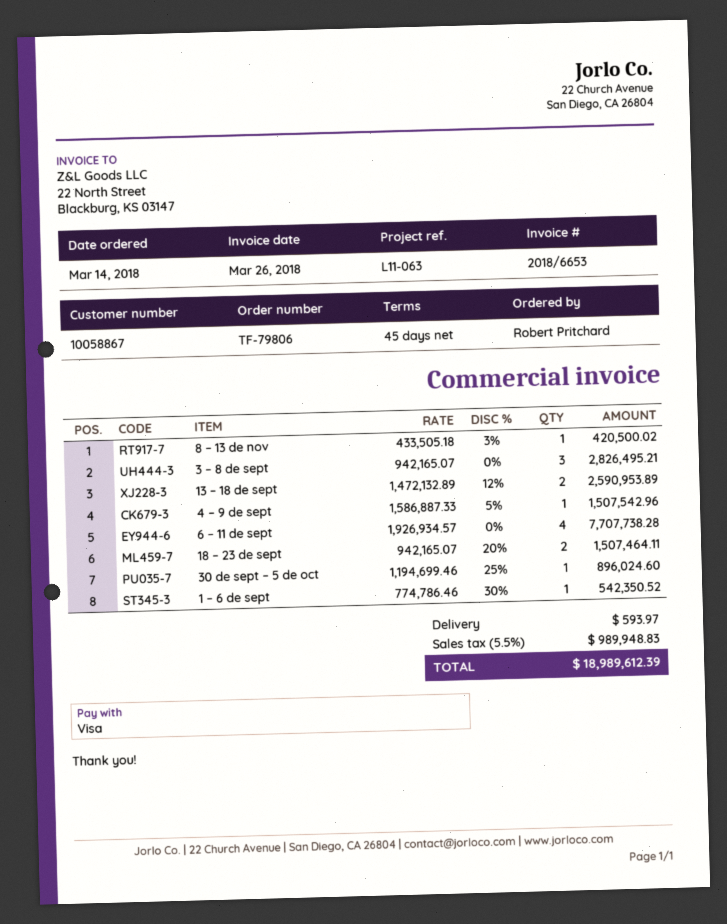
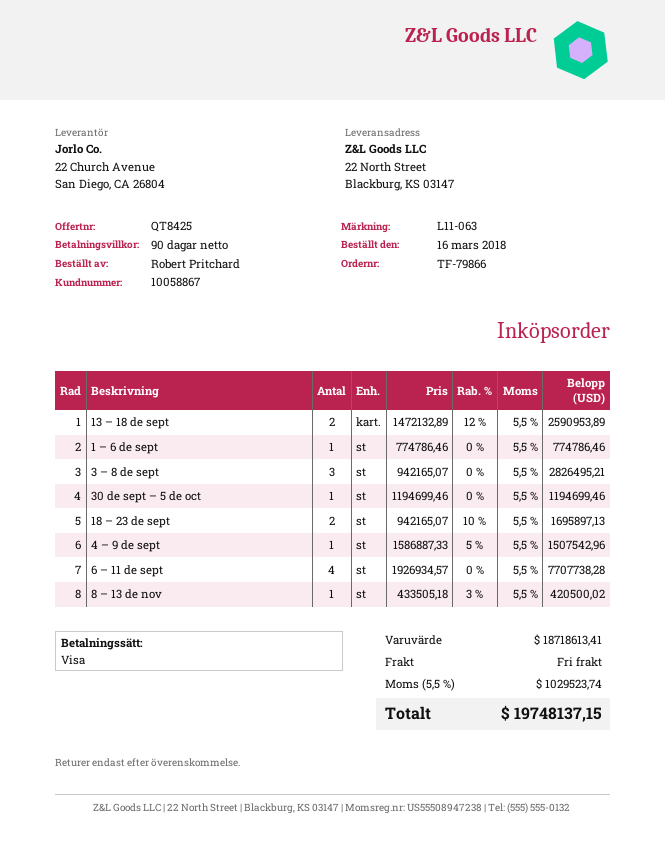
order number: TF-79806 -> TF-79866
order date: 2018-03-14 -> 2018-03-16
payment terms: 45 days -> 90 days
18 – 23 de sept: 2 x 942165.07 - 20% = 1507464.11 -> 2 x 942165.07 - 10% = 1695897.13
30 de sept – 5 de oct: 1 x 1194699.46 - 25% = 896024.60 -> 1 x 1194699.46 = 1194699.46
1 – 6 de sept: 1 x 774786.46 - 30% = 542350.52 -> 1 x 774786.46 = 774786.46
shipping: 593.97 -> 0.00
tax: 5.5% = 989948.83 -> 5.5% = 1029523.74
total: 18989612.39 -> 19748137.15

